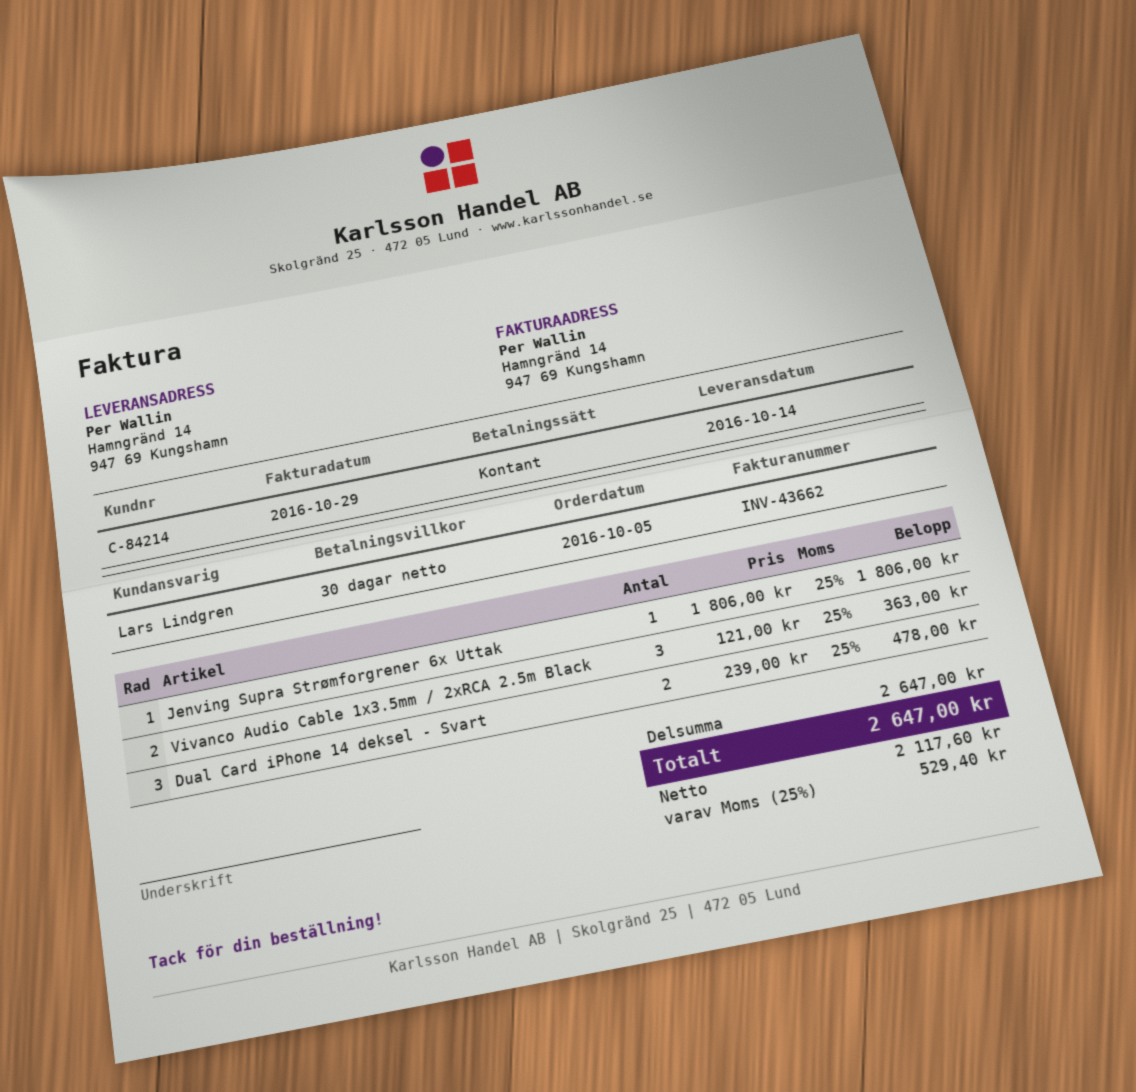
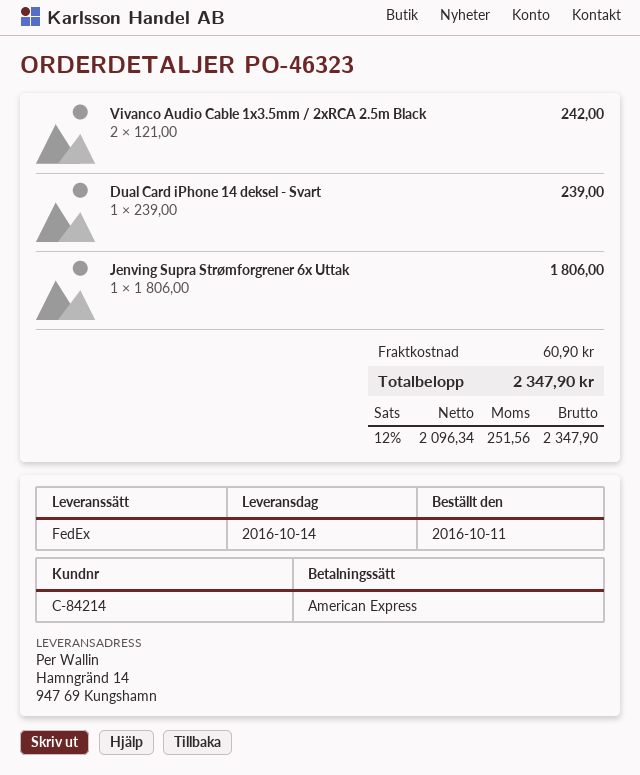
order date: 2016-10-05 -> 2016-10-11
payment method: cash -> American Express
Vivanco Audio Cable 1x3.5mm / 2xRCA 2.5m Black: 3 x 121.00 = 363.00 -> 2 x 121.00 = 242.00
Dual Card iPhone 14 deksel - Svart: 2 x 239.00 = 478.00 -> 1 x 239.00 = 239.00
shipping: none -> 60.90
net: 2117.60 -> 2096.34
tax: 25% = 529.40 -> 12% = 251.56
total: 2647.00 -> 2347.90

